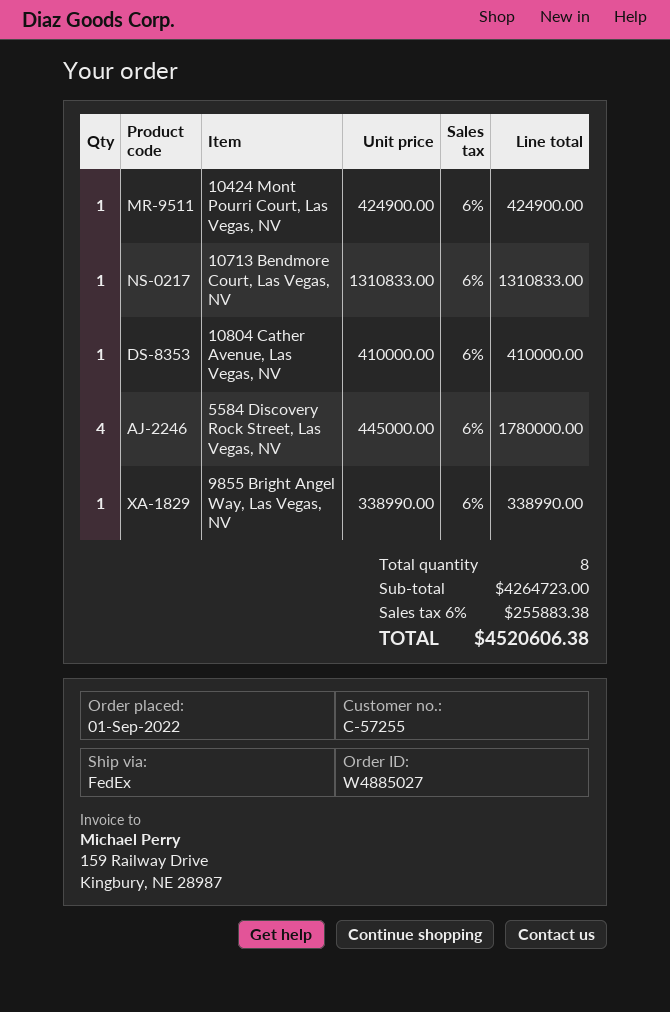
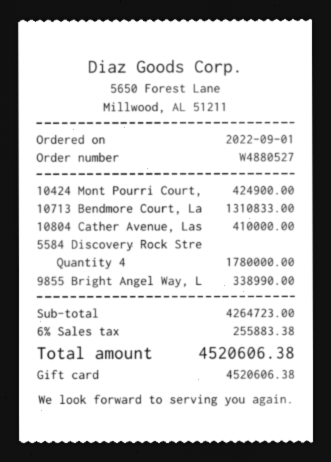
order number: W4885027 -> W4880527

